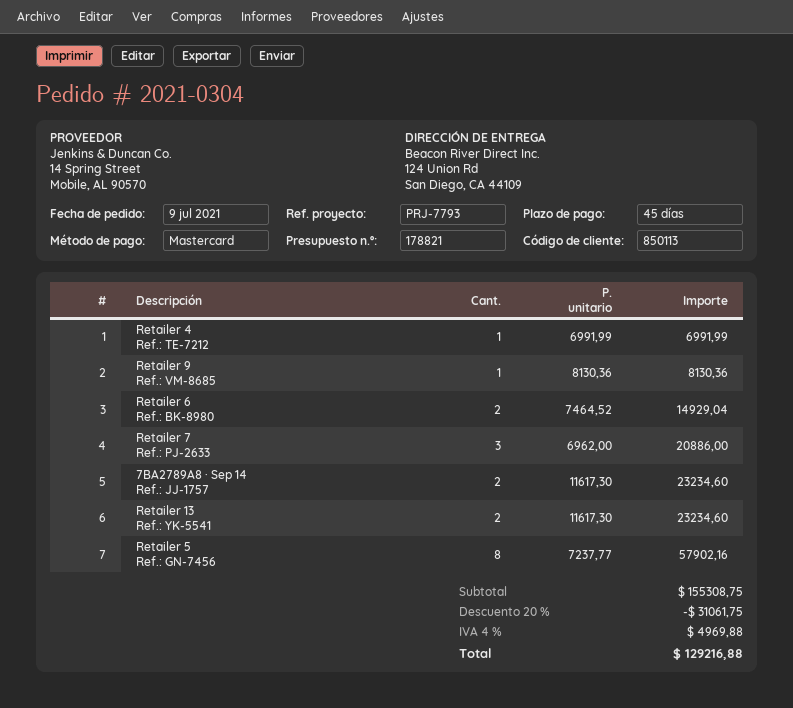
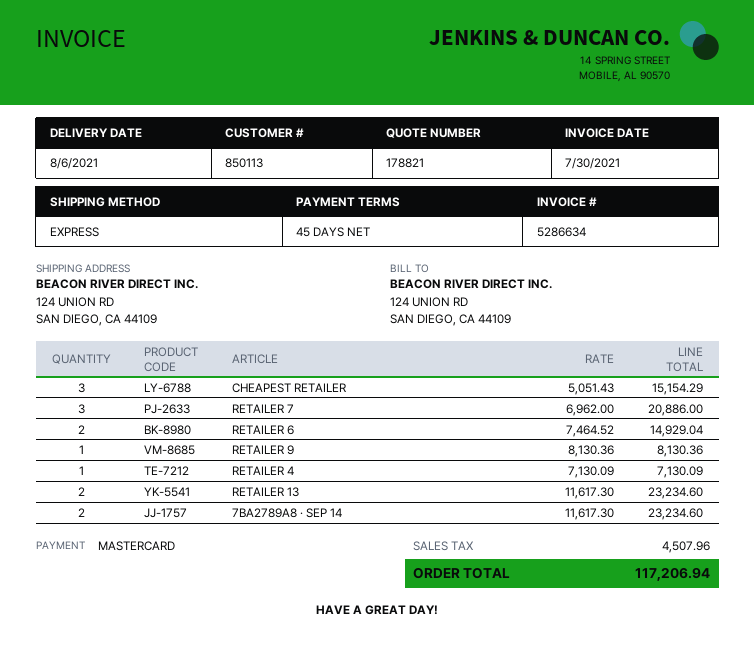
Retailer 4: 1 x 6991.99 = 6991.99 -> 1 x 7130.09 = 7130.09
Retailer 5: 8 x 7237.77 = 57902.16 -> none
CHEAPEST RETAILER: none -> 3 x 5051.43 = 15154.29
discount: 20% = 31061.75 -> none
tax: 4969.88 -> 4507.96
total: 129216.88 -> 117206.94

